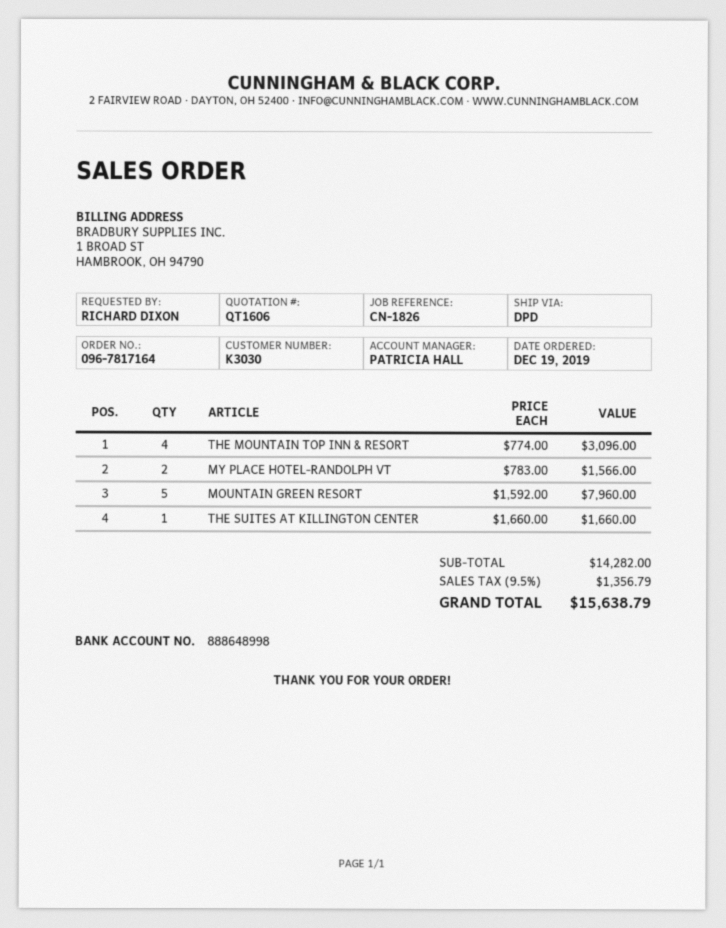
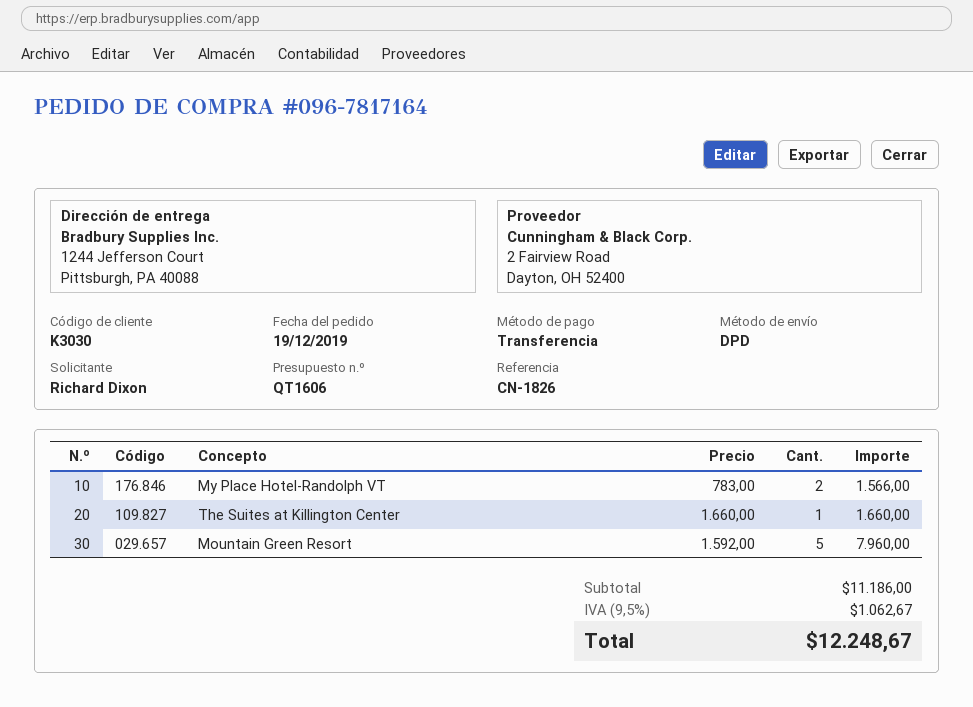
THE MOUNTAIN TOP INN & RESORT: 4 x 774.00 = 3096.00 -> none
subtotal: 14282.00 -> 11186.00
tax: 9.5% = 1356.79 -> 9.5% = 1062.67
total: 15638.79 -> 12248.67

